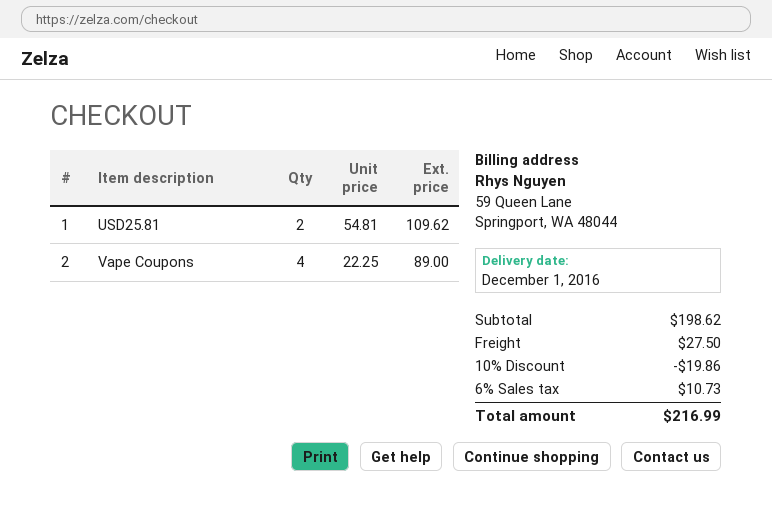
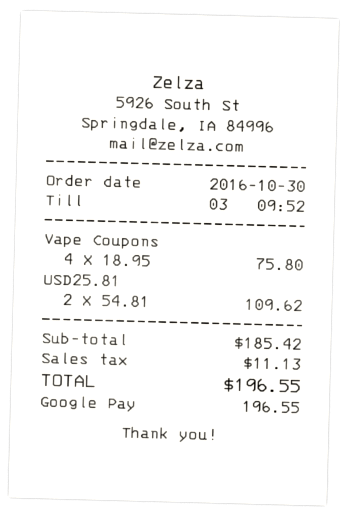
Vape Coupons: 4 x 22.25 = 89.00 -> 4 x 18.95 = 75.80
subtotal: 198.62 -> 185.42
discount: 10% = 19.86 -> none
shipping: 27.50 -> none
tax: 10.73 -> 11.13
total: 216.99 -> 196.55

